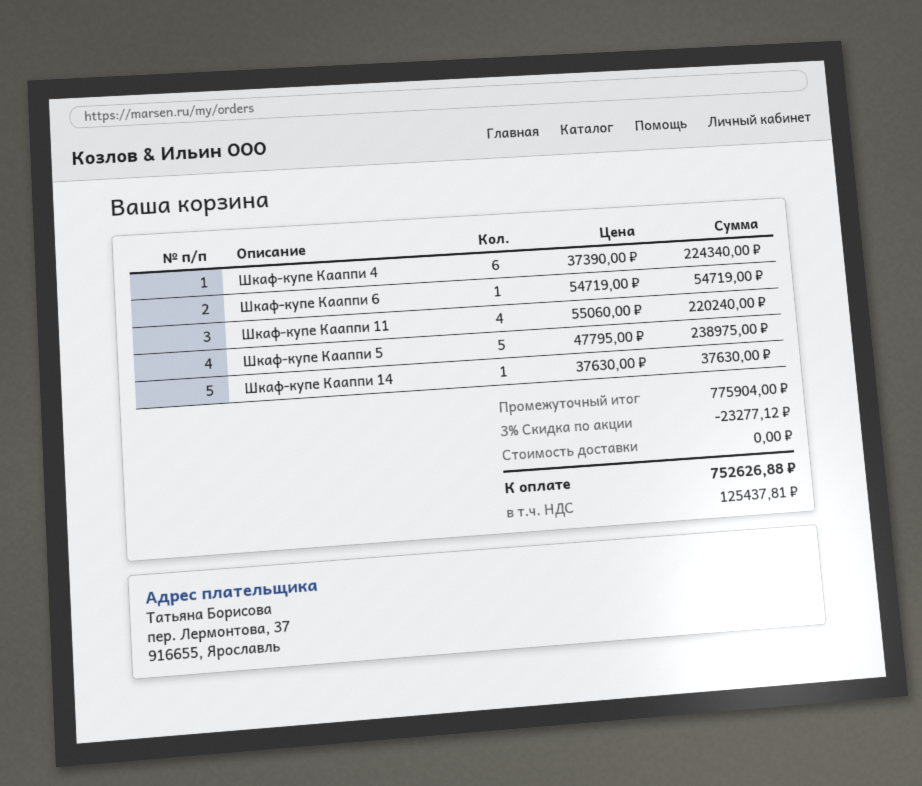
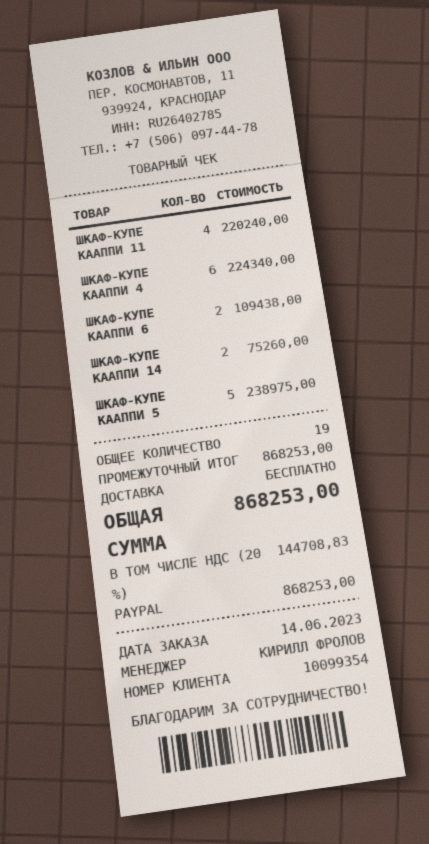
Шкаф-купе Кааппи 6: 1 for 54719.00 -> 2 for 109438.00
Шкаф-купе Кааппи 14: 1 for 37630.00 -> 2 for 75260.00
subtotal: 775904.00 -> 868253.00
discount: 3% = 23277.12 -> none
tax: 125437.81 -> 144708.83
total: 752626.88 -> 868253.00

